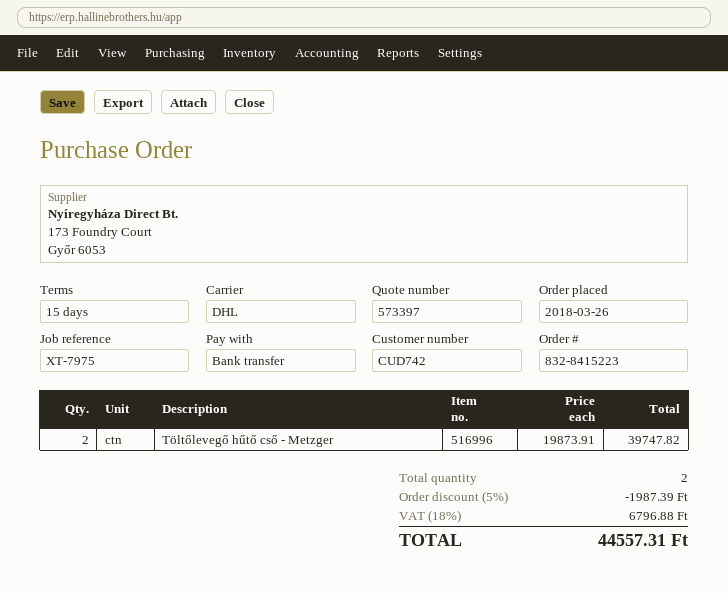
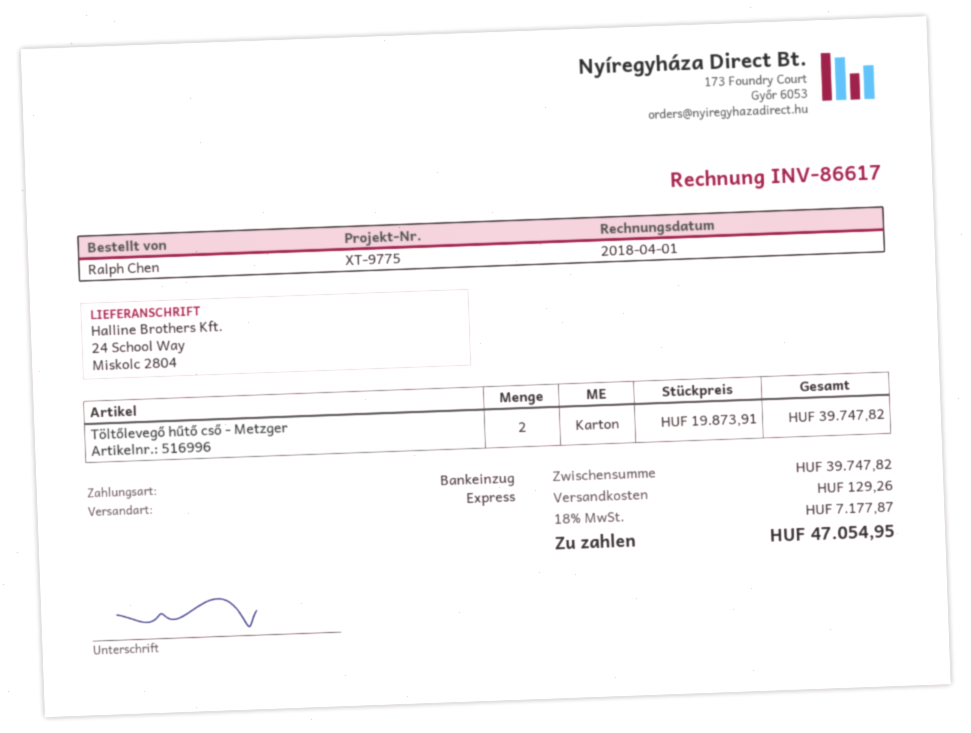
reference: XT-7975 -> XT-9775
payment method: bank transfer -> direct debit
shipping method: DHL -> express
discount: 5% = 1987.39 -> none
shipping: none -> 129.26
tax: 18% = 6796.88 -> 18% = 7177.87
total: 44557.31 -> 47054.95

